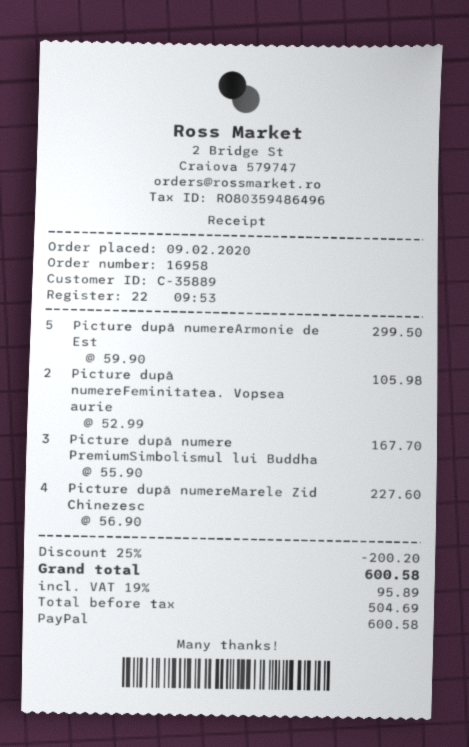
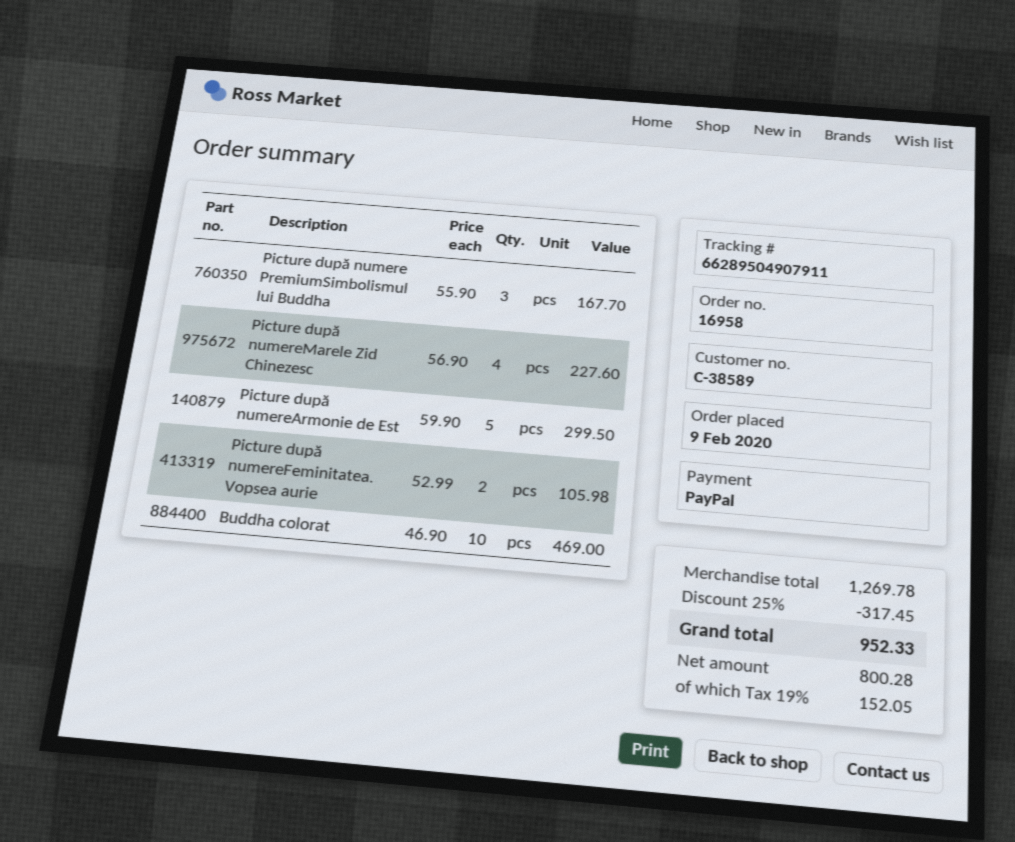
customer number: C-35889 -> C-38589
Buddha colorat: none -> 10 x 46.90 = 469.00
discount: 25% = 200.20 -> 25% = 317.45
net: 504.69 -> 800.28
tax: 19% = 95.89 -> 19% = 152.05
total: 600.58 -> 952.33

